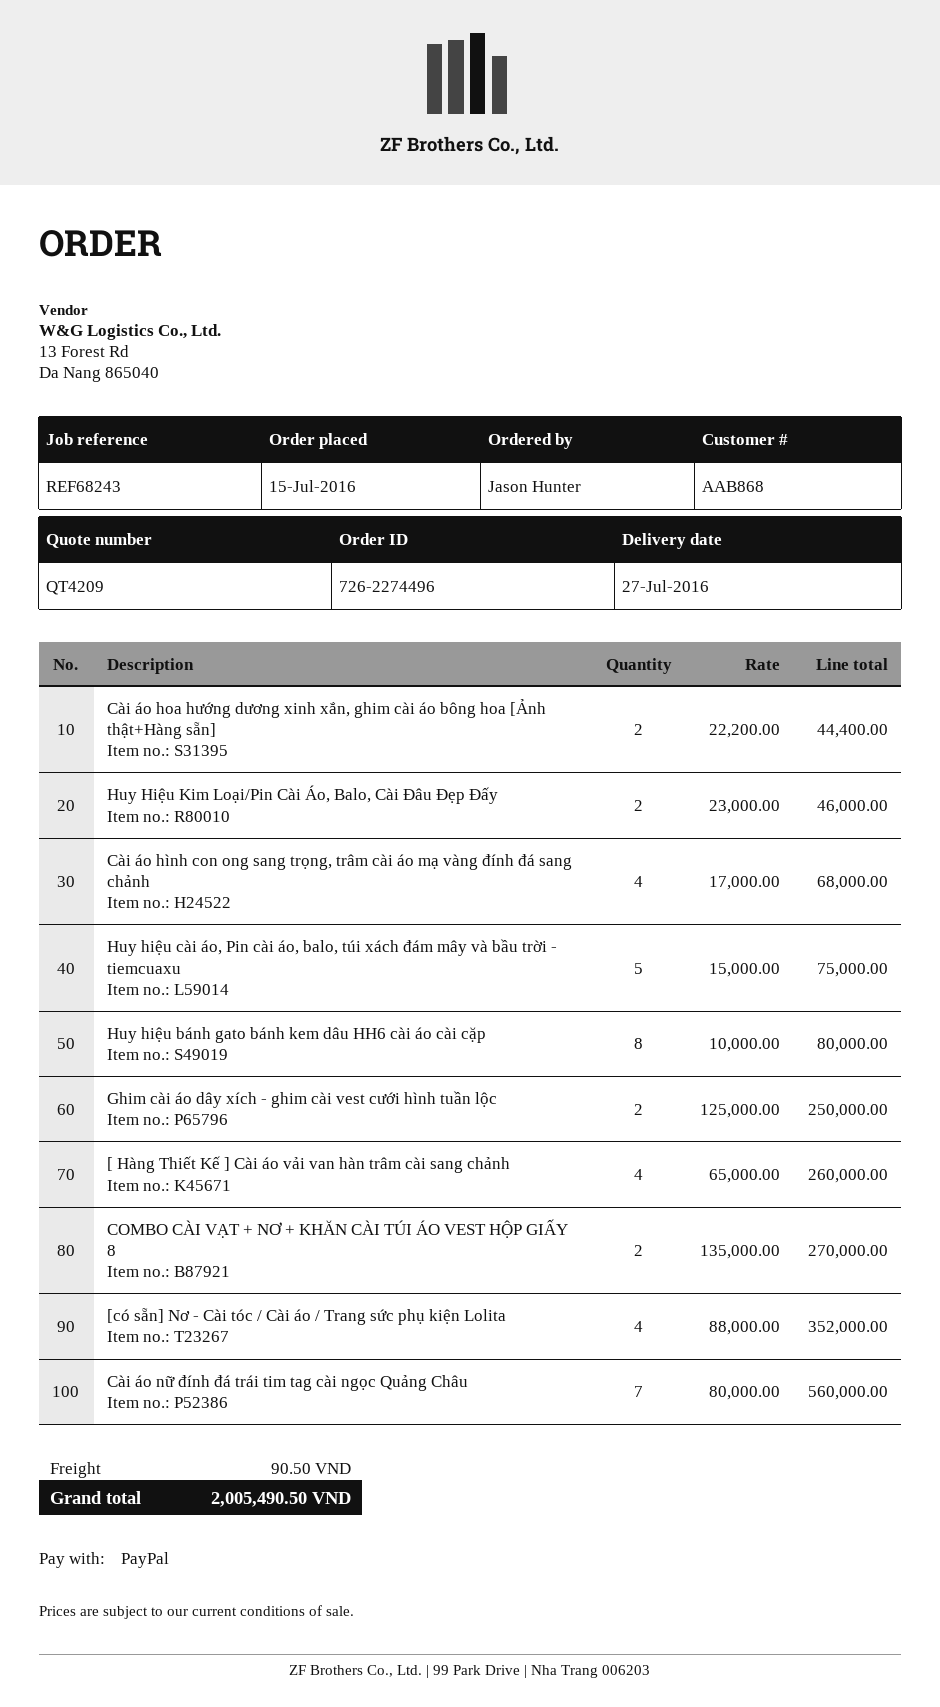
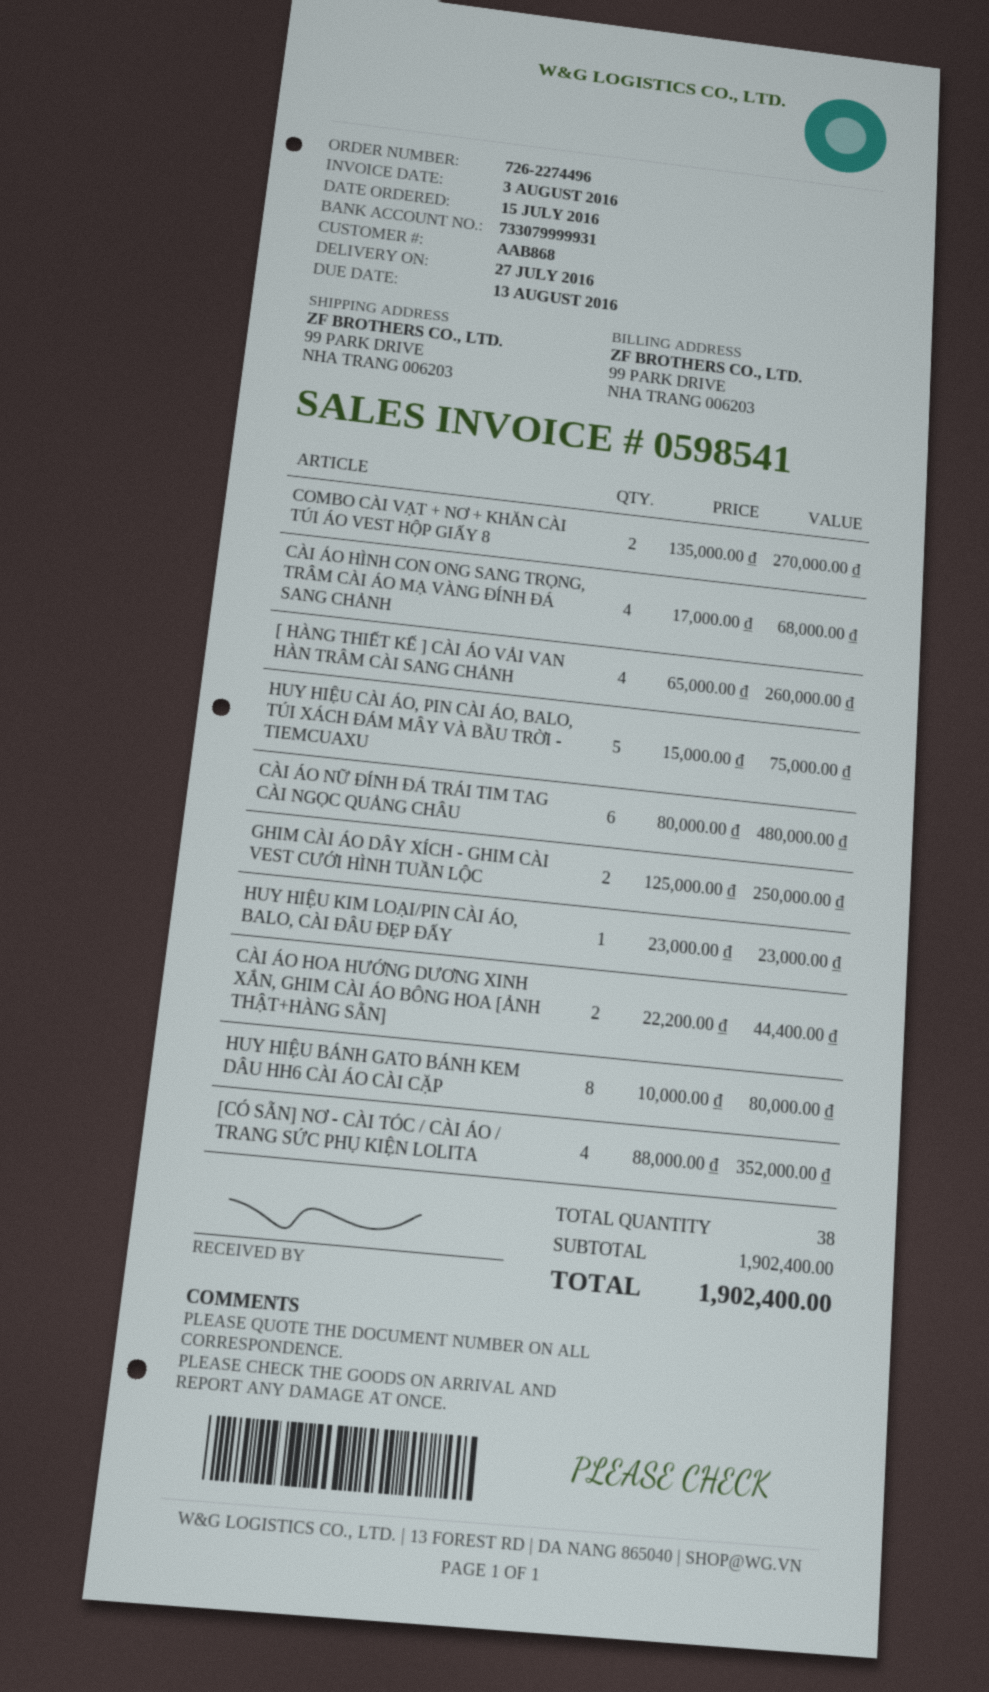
Huy Hiệu Kim Loại/Pin Cài Áo, Balo, Cài Đâu Đẹp Đấy: 2 x 23000.00 = 46000.00 -> 1 x 23000.00 = 23000.00
Cài áo nữ đính đá trái tim tag cài ngọc Quảng Châu: 7 x 80000.00 = 560000.00 -> 6 x 80000.00 = 480000.00
shipping: 90.50 -> none
total: 2005490.50 -> 1902400.00

